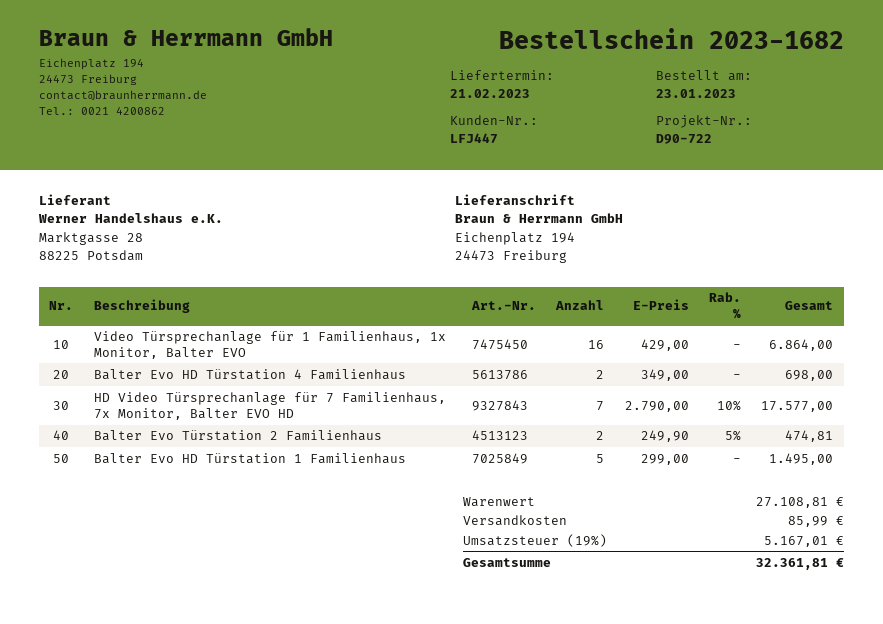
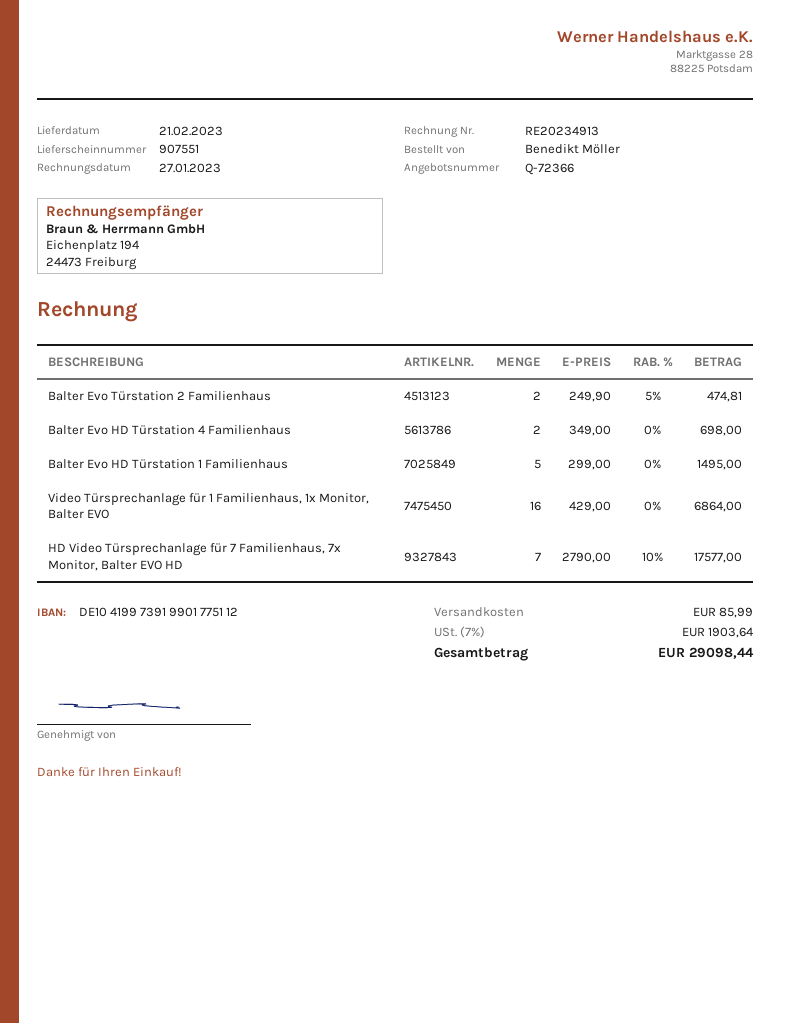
tax: 19% = 5167.01 -> 7% = 1903.64
total: 32361.81 -> 29098.44

